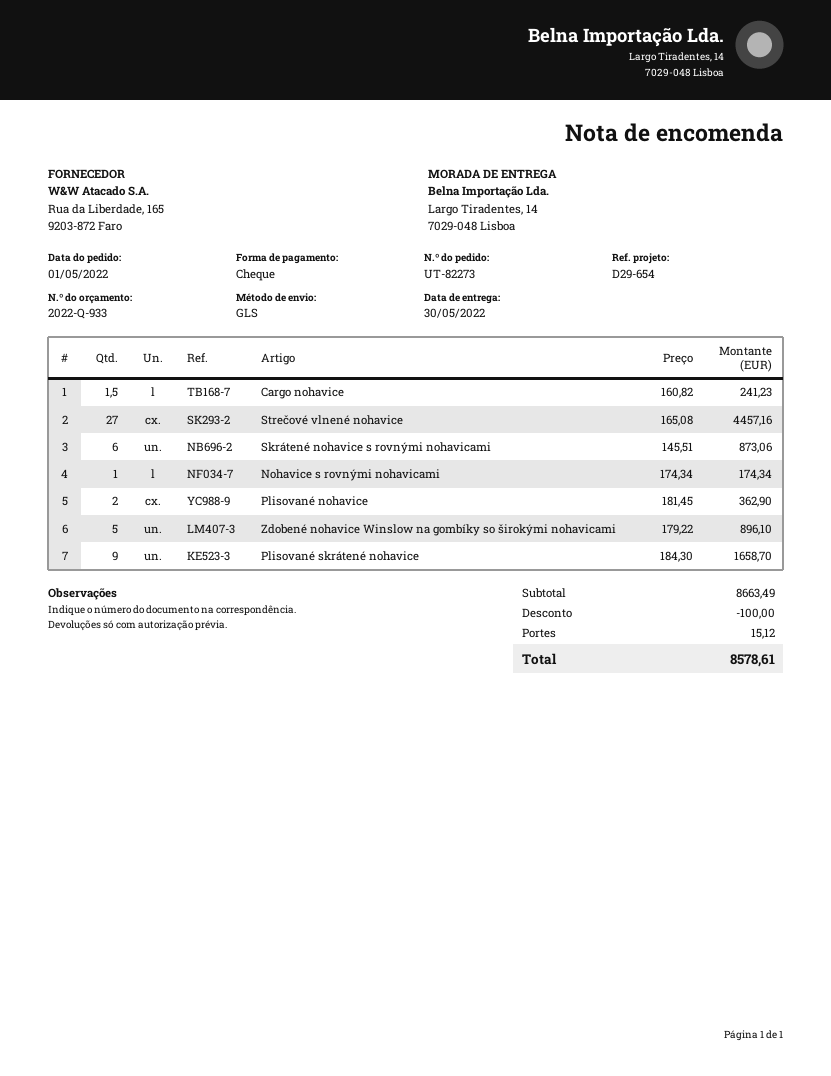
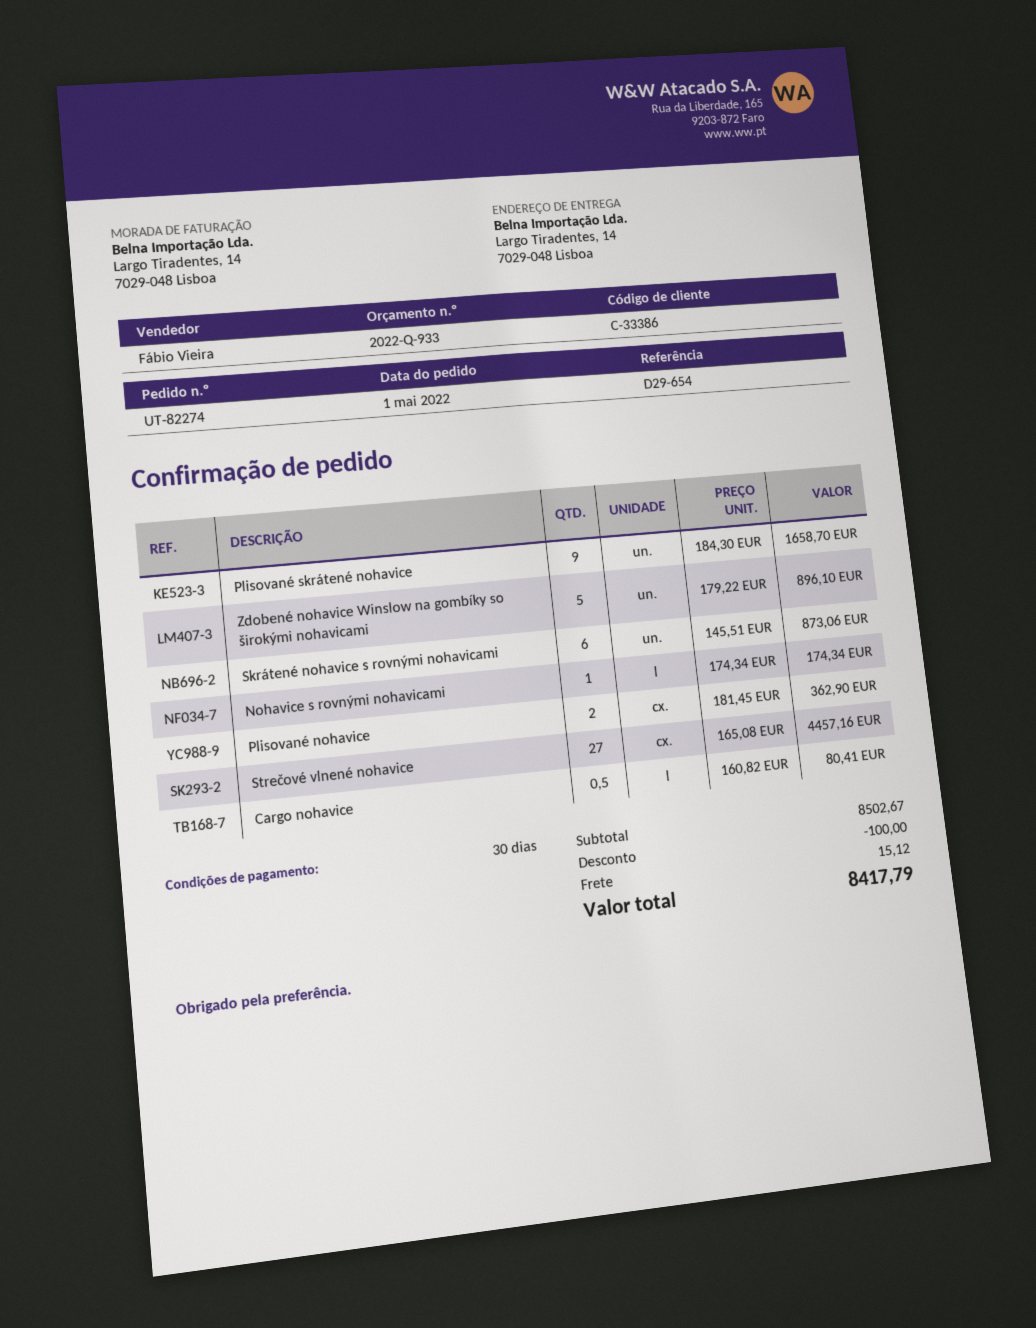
order number: UT-82273 -> UT-82274
Cargo nohavice: 1.5 x 160.82 = 241.23 -> 0.5 x 160.82 = 80.41
subtotal: 8663.49 -> 8502.67
total: 8578.61 -> 8417.79

